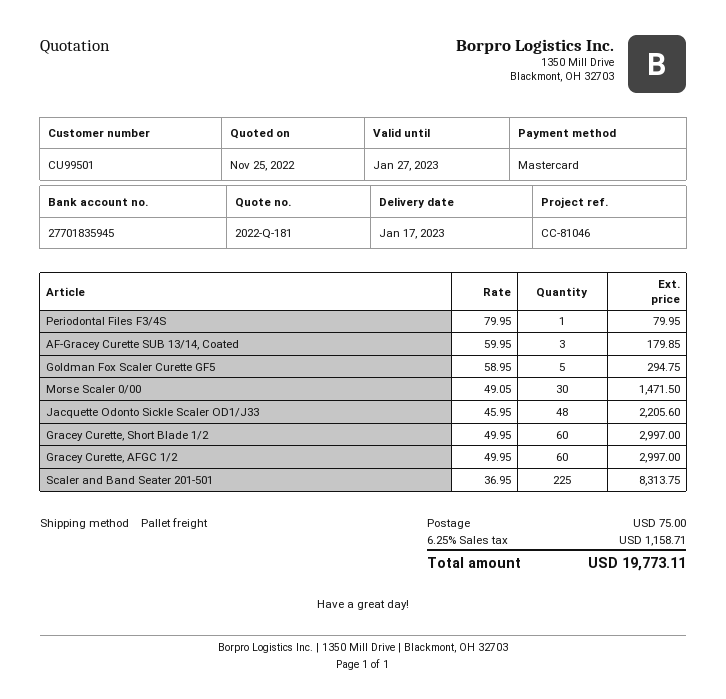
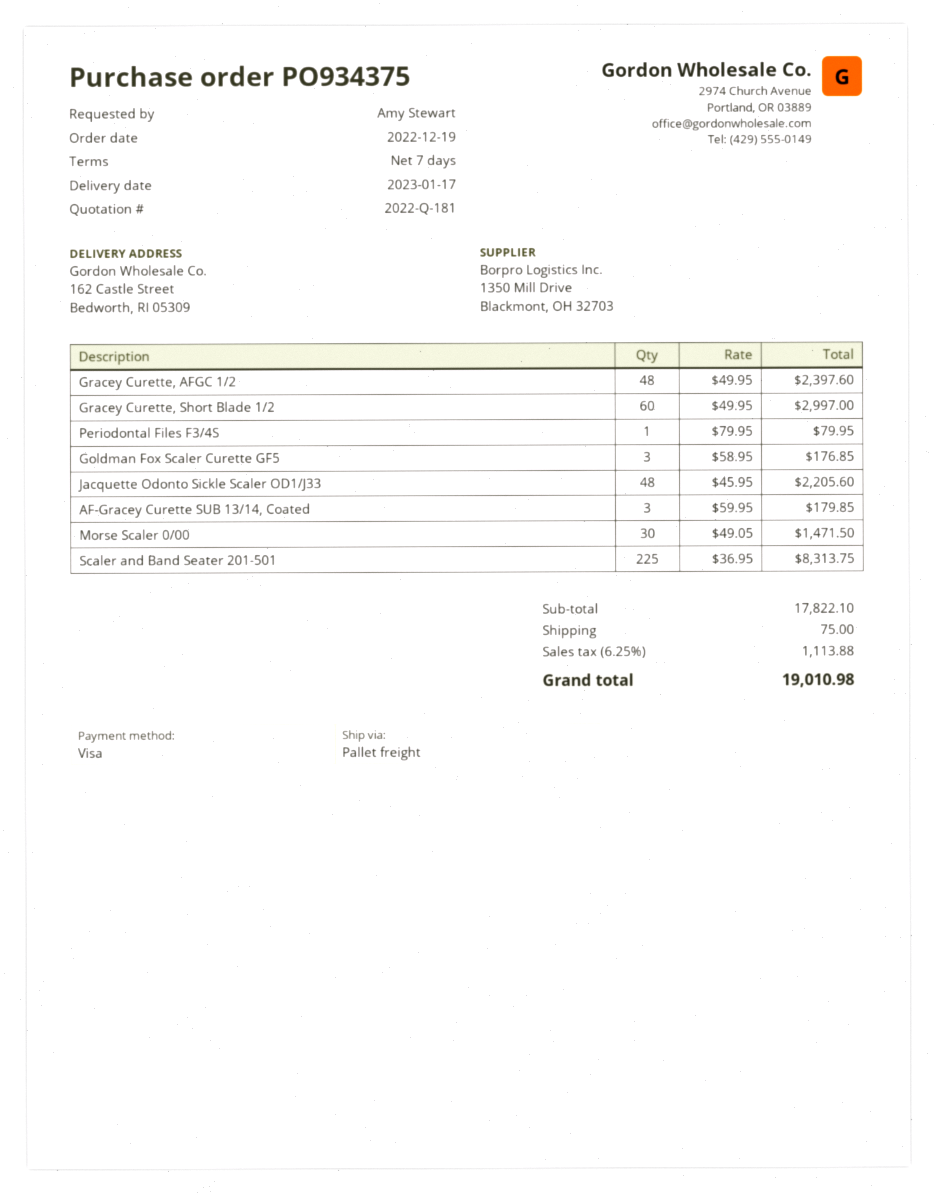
payment method: Mastercard -> Visa
Goldman Fox Scaler Curette GF5: 5 x 58.95 = 294.75 -> 3 x 58.95 = 176.85
Gracey Curette, AFGC 1/2: 60 x 49.95 = 2997.00 -> 48 x 49.95 = 2397.60
tax: 6.25% = 1158.71 -> 6.25% = 1113.88
total: 19773.11 -> 19010.98

